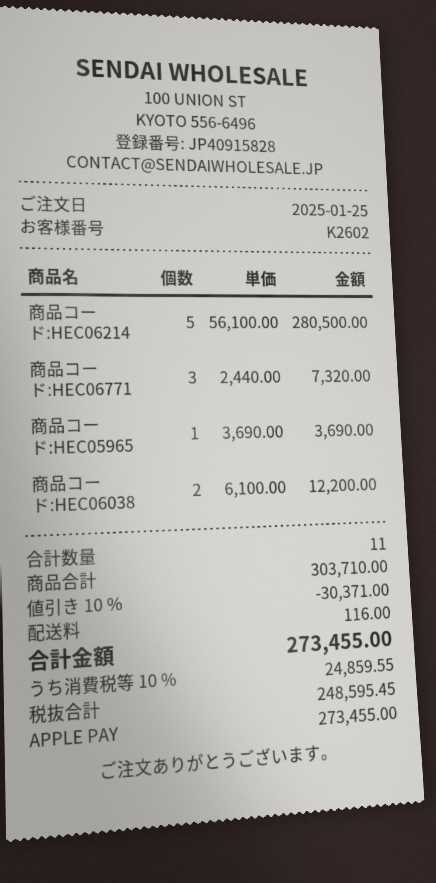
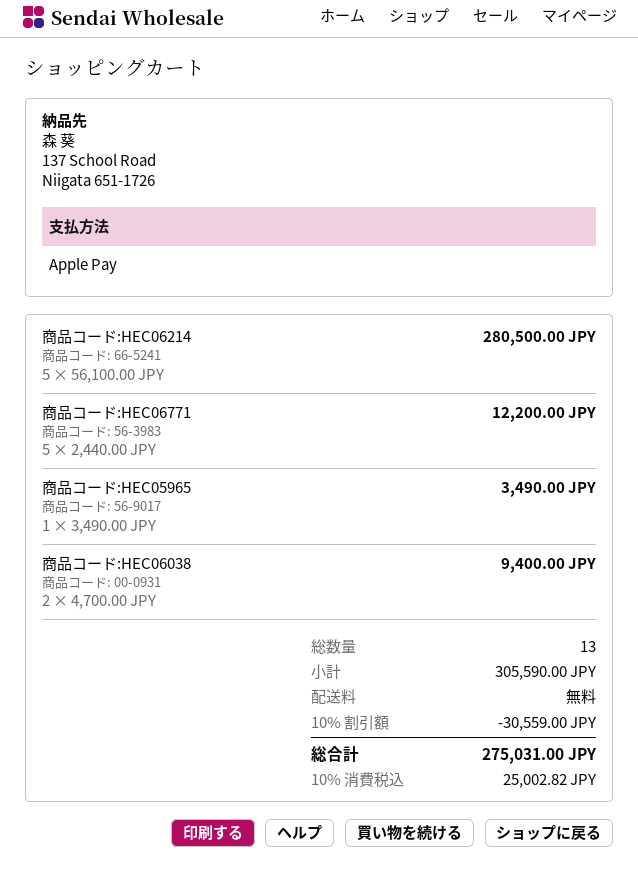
商品コード:HEC06771: 3 x 2440.00 = 7320.00 -> 5 x 2440.00 = 12200.00
商品コード:HEC05965: 1 x 3690.00 = 3690.00 -> 1 x 3490.00 = 3490.00
商品コード:HEC06038: 2 x 6100.00 = 12200.00 -> 2 x 4700.00 = 9400.00
total quantity: 11 -> 13
subtotal: 303710.00 -> 305590.00
discount: 10% = 30371.00 -> 10% = 30559.00
shipping: 116.00 -> 0.00
tax: 10% = 24859.55 -> 10% = 25002.82
total: 273455.00 -> 275031.00

